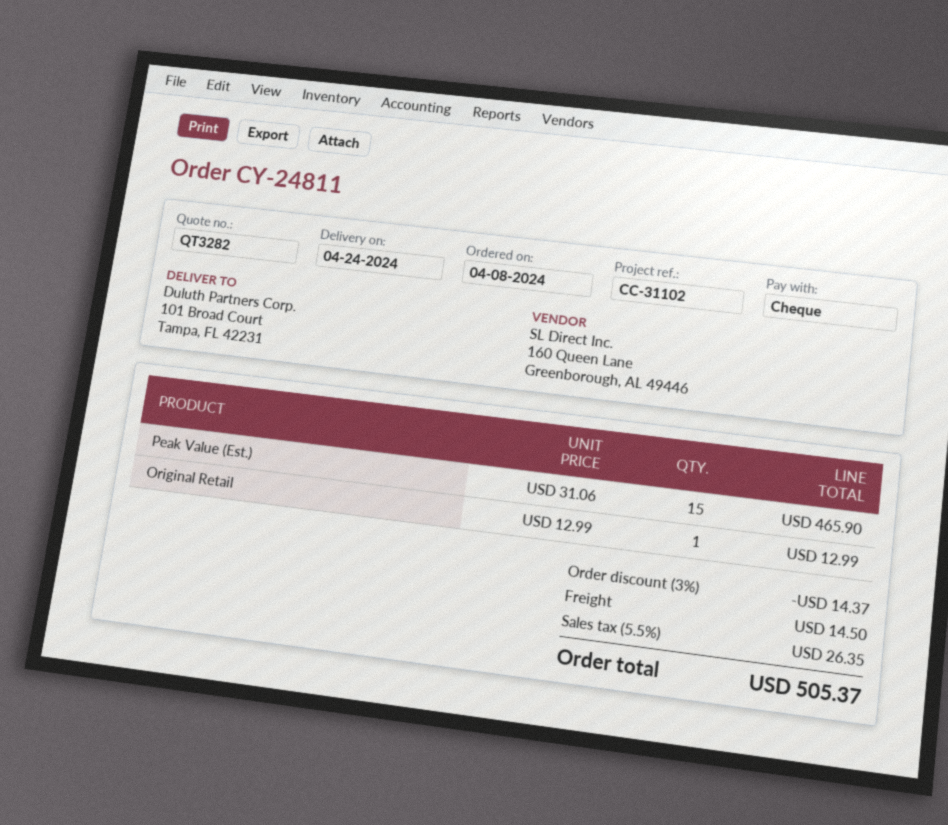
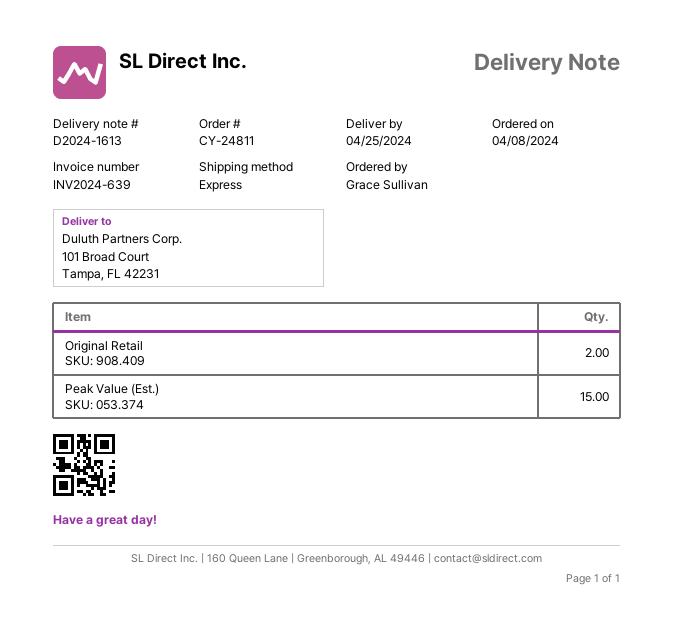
delivery date: 2024-04-24 -> 2024-04-25
Original Retail: 1 -> 2

